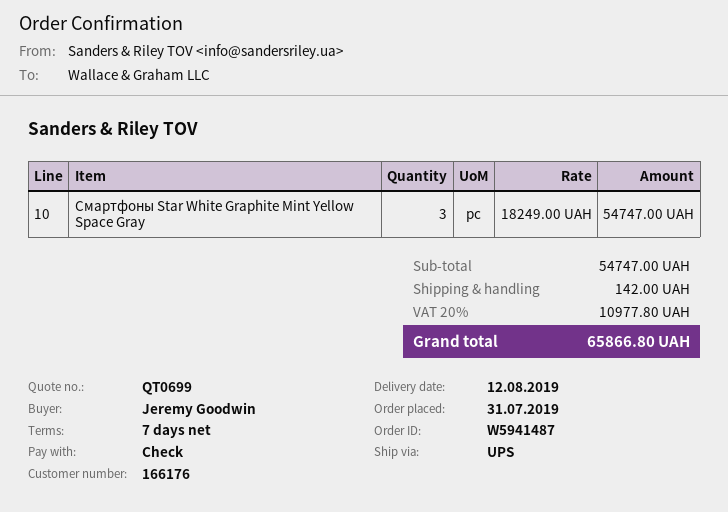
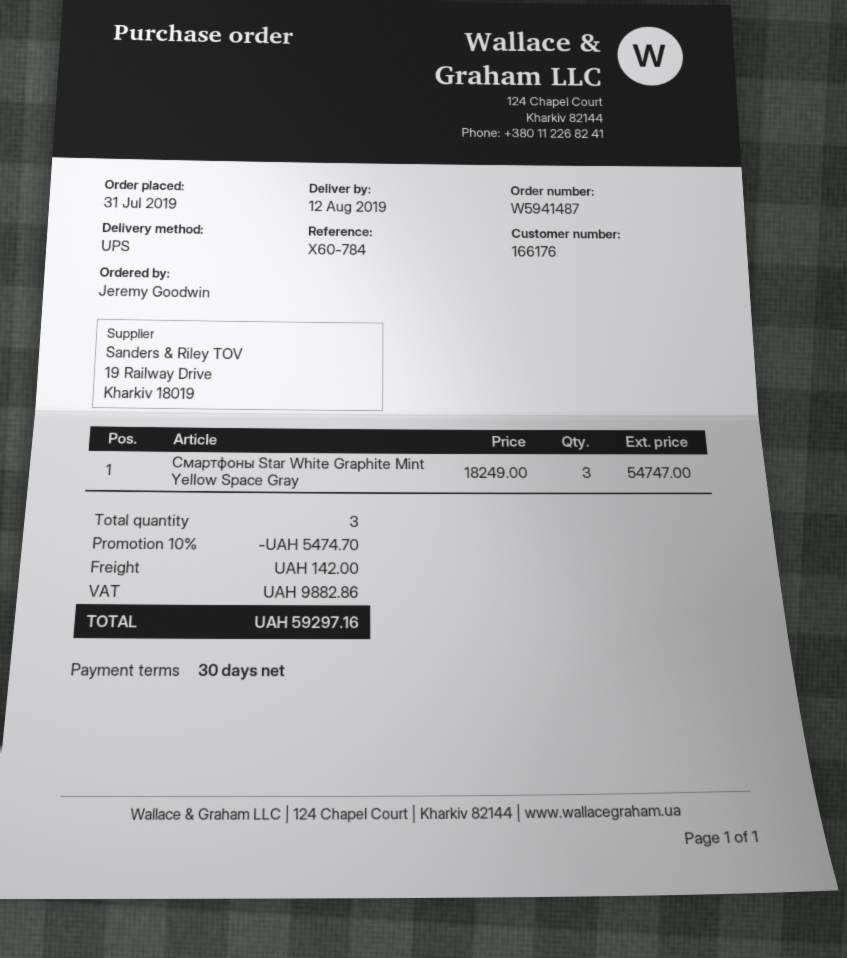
payment terms: 7 days -> 30 days
discount: none -> 10% = 5474.70
tax: 10977.80 -> 9882.86
total: 65866.80 -> 59297.16

